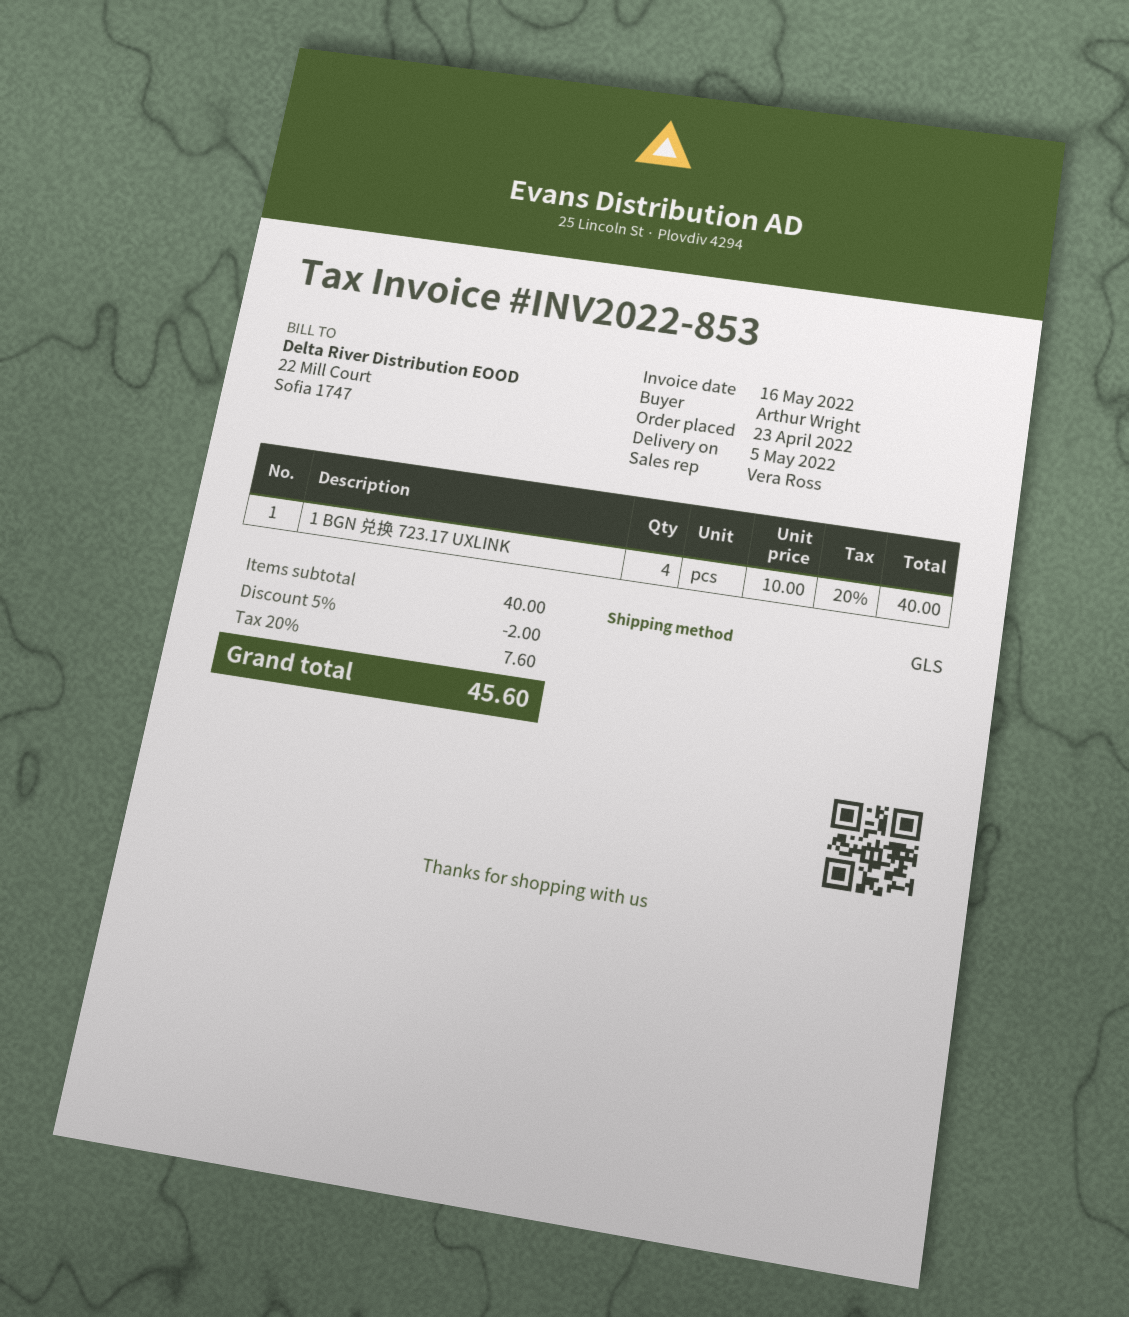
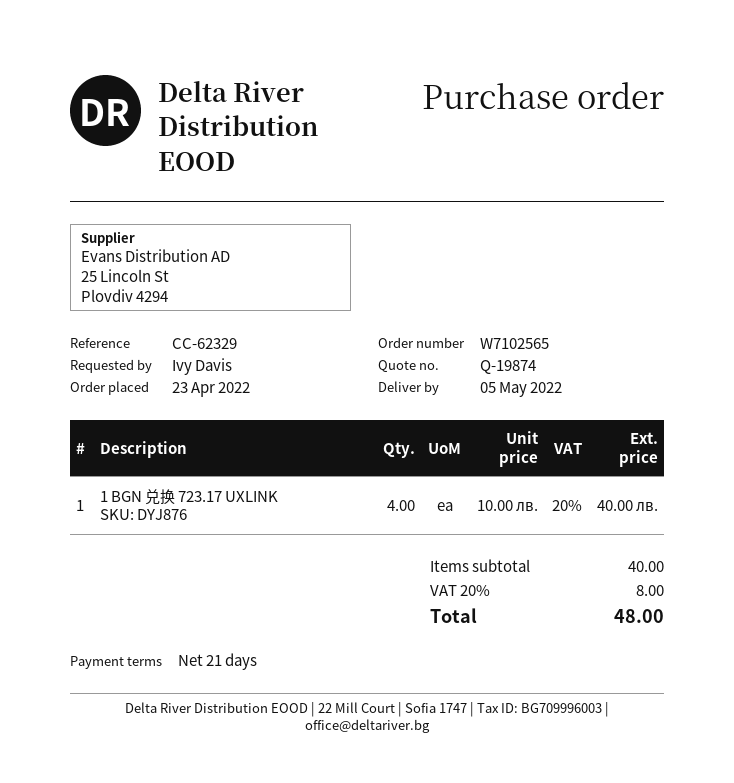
ordered by: Arthur Wright -> Ivy Davis
discount: 5% = 2.00 -> none
tax: 20% = 7.60 -> 20% = 8.00
total: 45.60 -> 48.00

